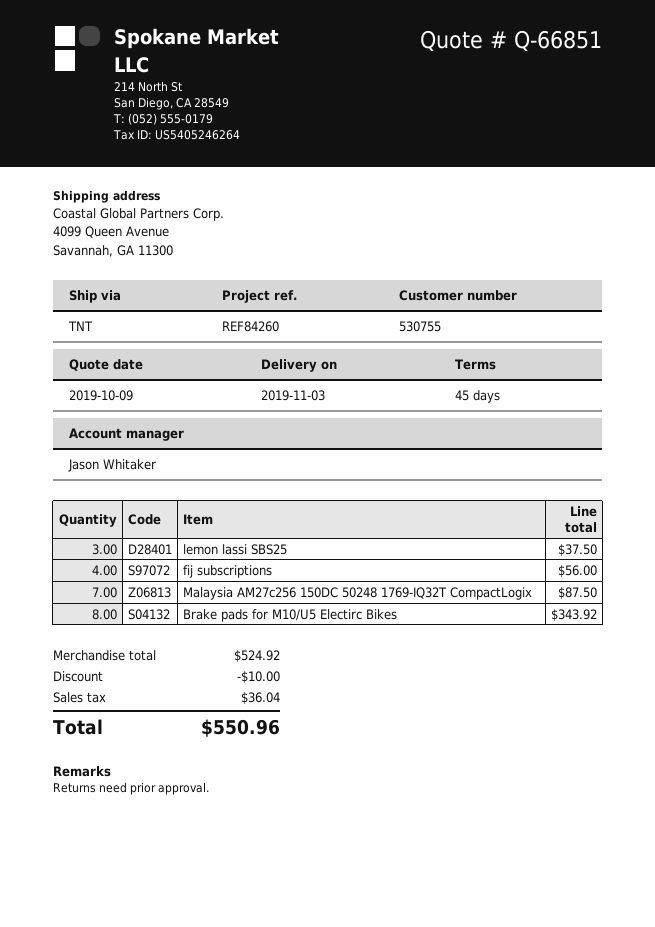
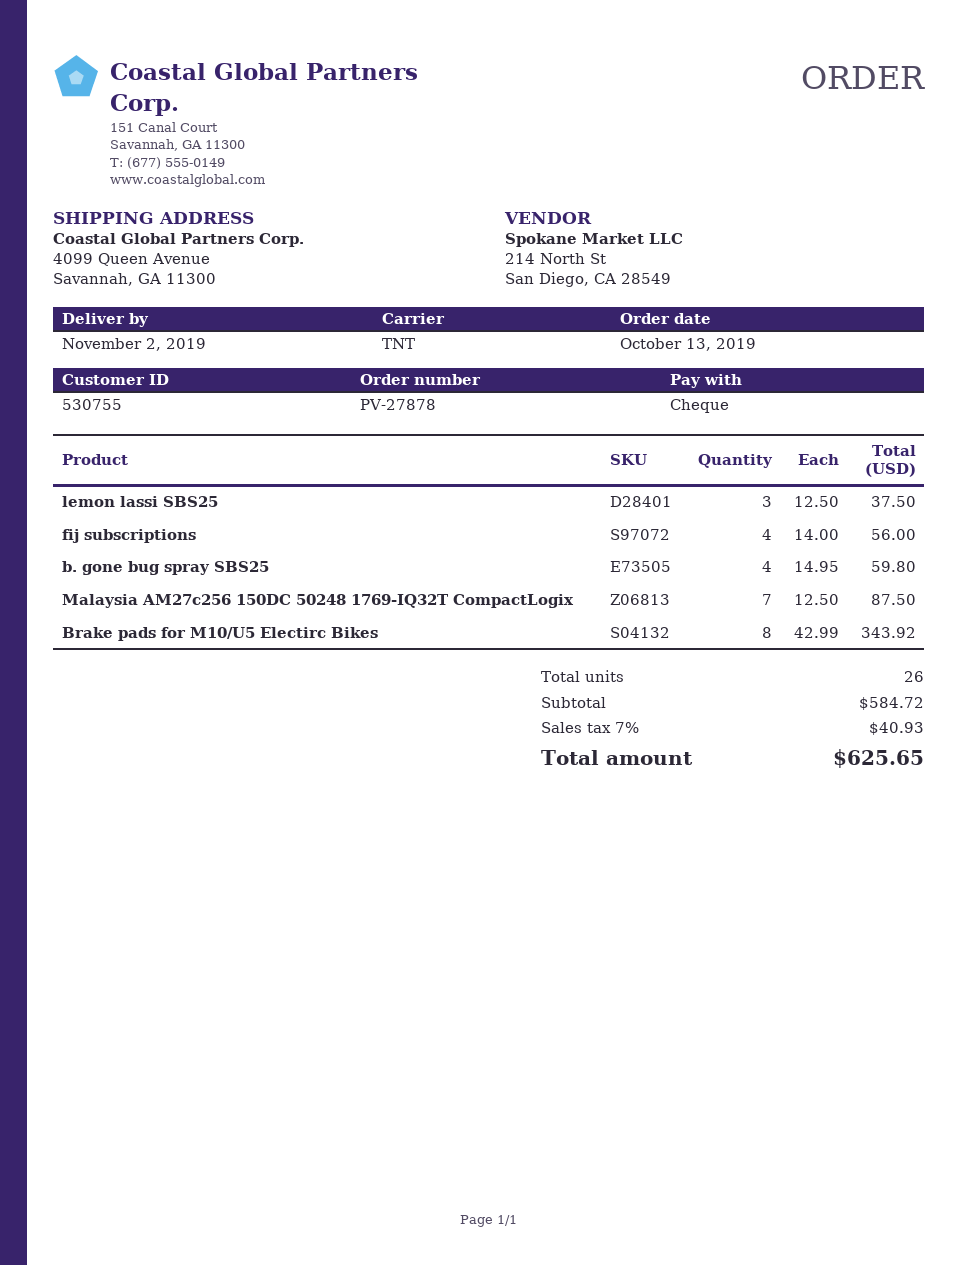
delivery date: 2019-11-03 -> 2019-11-02
b. gone bug spray SBS25: none -> 4 for 59.80
subtotal: 524.92 -> 584.72
discount: 10.00 -> none
tax: 36.04 -> 40.93
total: 550.96 -> 625.65

